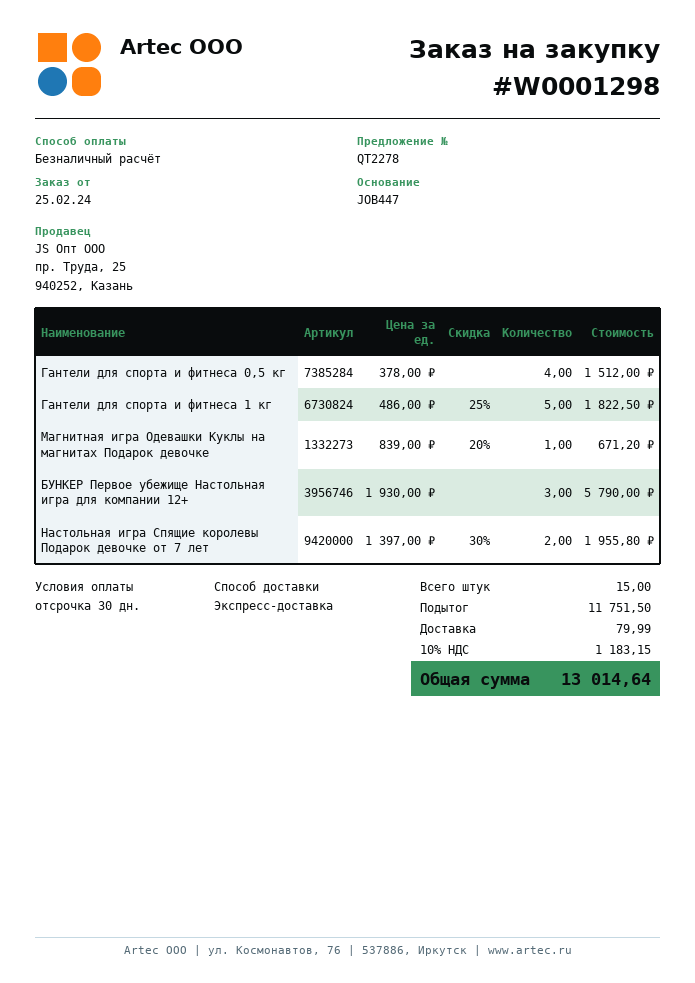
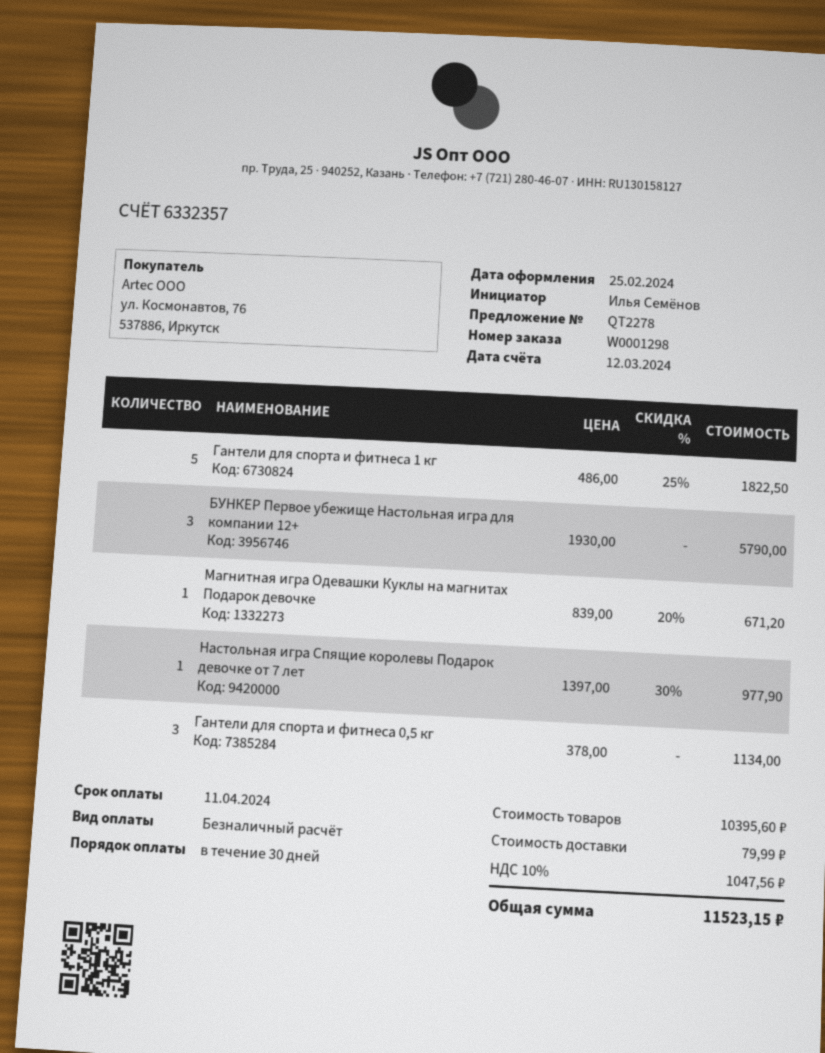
Гантели для спорта и фитнеса 0,5 кг: 4 x 378.00 = 1512.00 -> 3 x 378.00 = 1134.00
Настольная игра Спящие королевы Подарок девочке от 7 лет: 2 x 1397.00 - 30% = 1955.80 -> 1 x 1397.00 - 30% = 977.90
subtotal: 11751.50 -> 10395.60
tax: 10% = 1183.15 -> 10% = 1047.56
total: 13014.64 -> 11523.15

